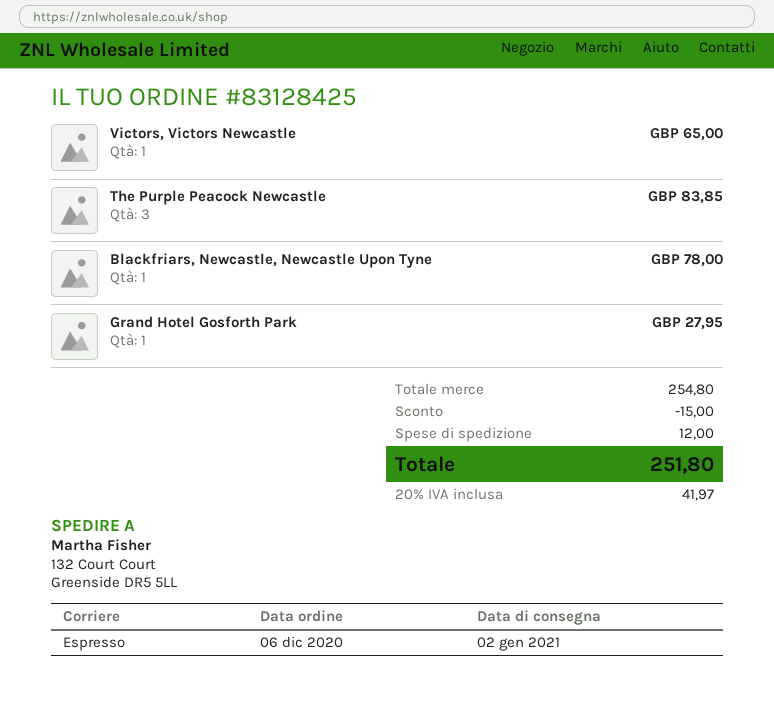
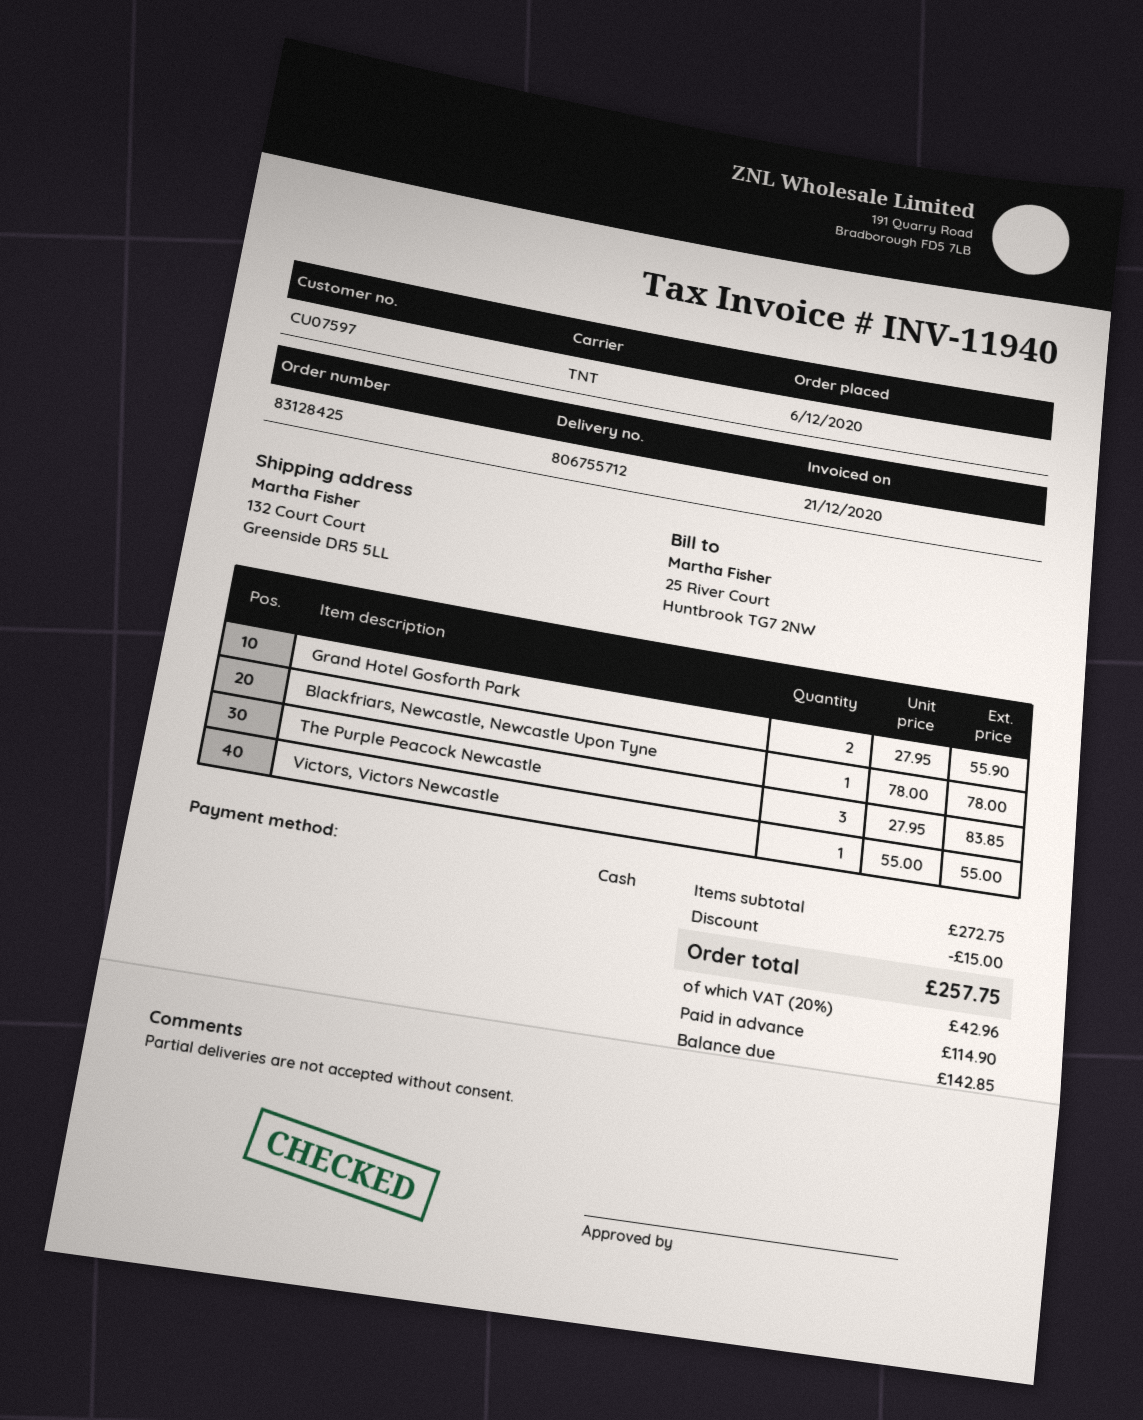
shipping method: express -> TNT
Victors, Victors Newcastle: 1 for 65.00 -> 1 for 55.00
Grand Hotel Gosforth Park: 1 for 27.95 -> 2 for 55.90
subtotal: 254.80 -> 272.75
shipping: 12.00 -> none
tax: 20% = 41.97 -> 20% = 42.96
total: 251.80 -> 257.75

